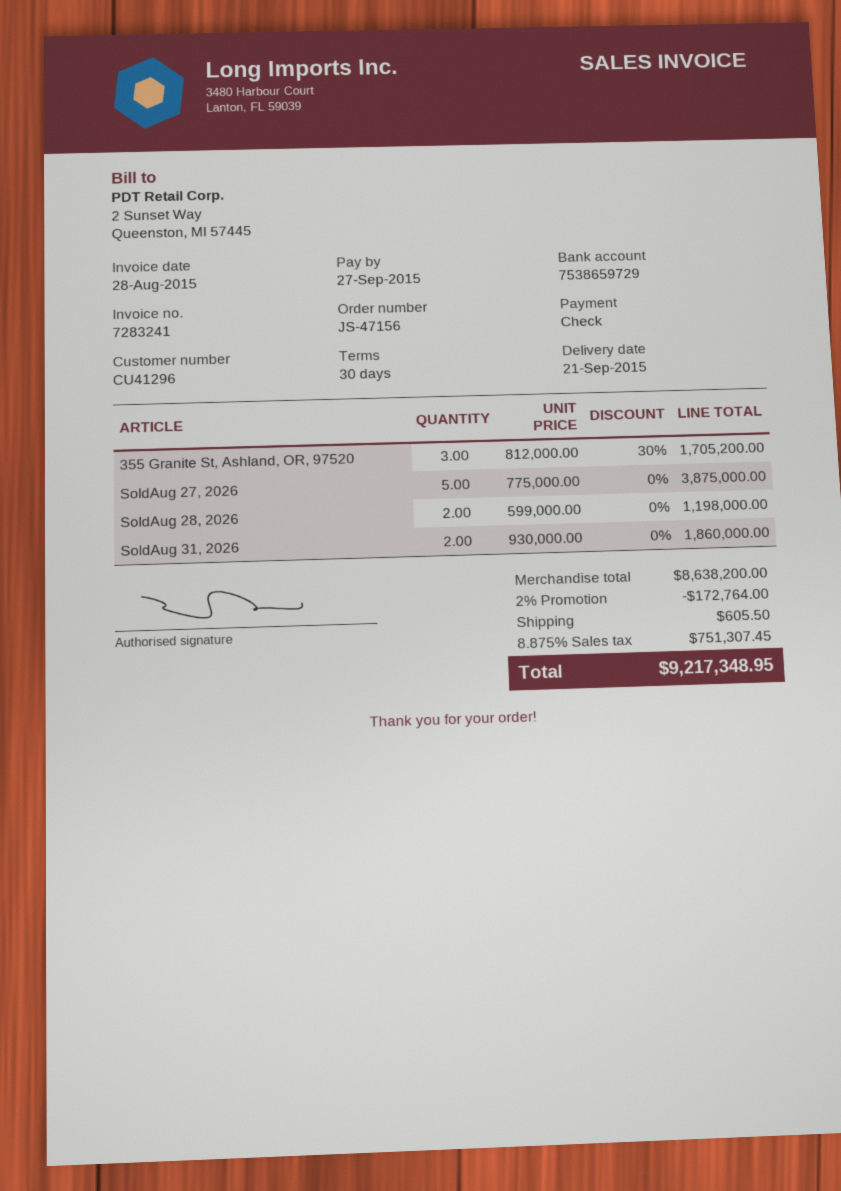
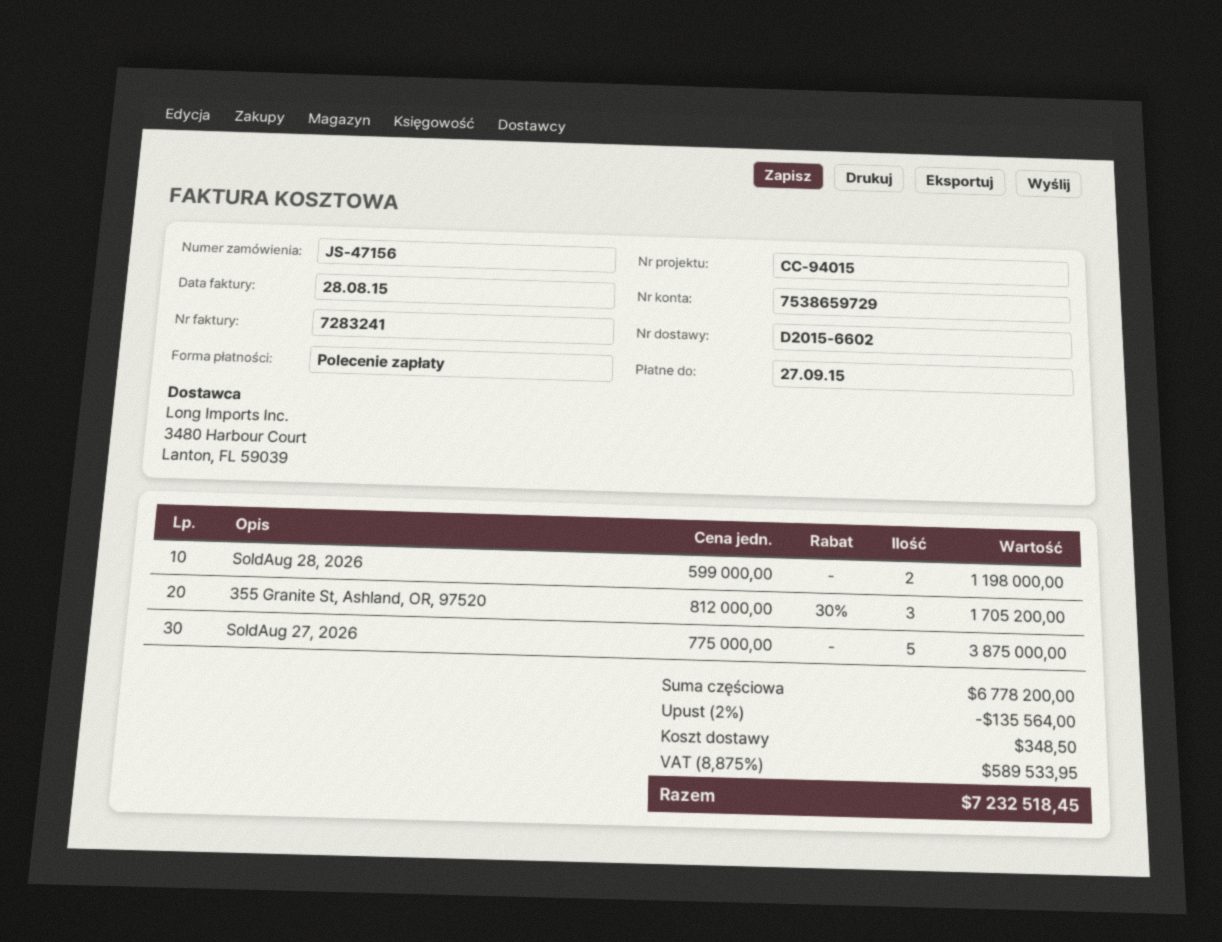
payment method: cheque -> direct debit
SoldAug 31, 2026: 2 x 930000.00 = 1860000.00 -> none
subtotal: 8638200.00 -> 6778200.00
discount: 2% = 172764.00 -> 2% = 135564.00
shipping: 605.50 -> 348.50
tax: 8.875% = 751307.45 -> 8.875% = 589533.95
total: 9217348.95 -> 7232518.45

